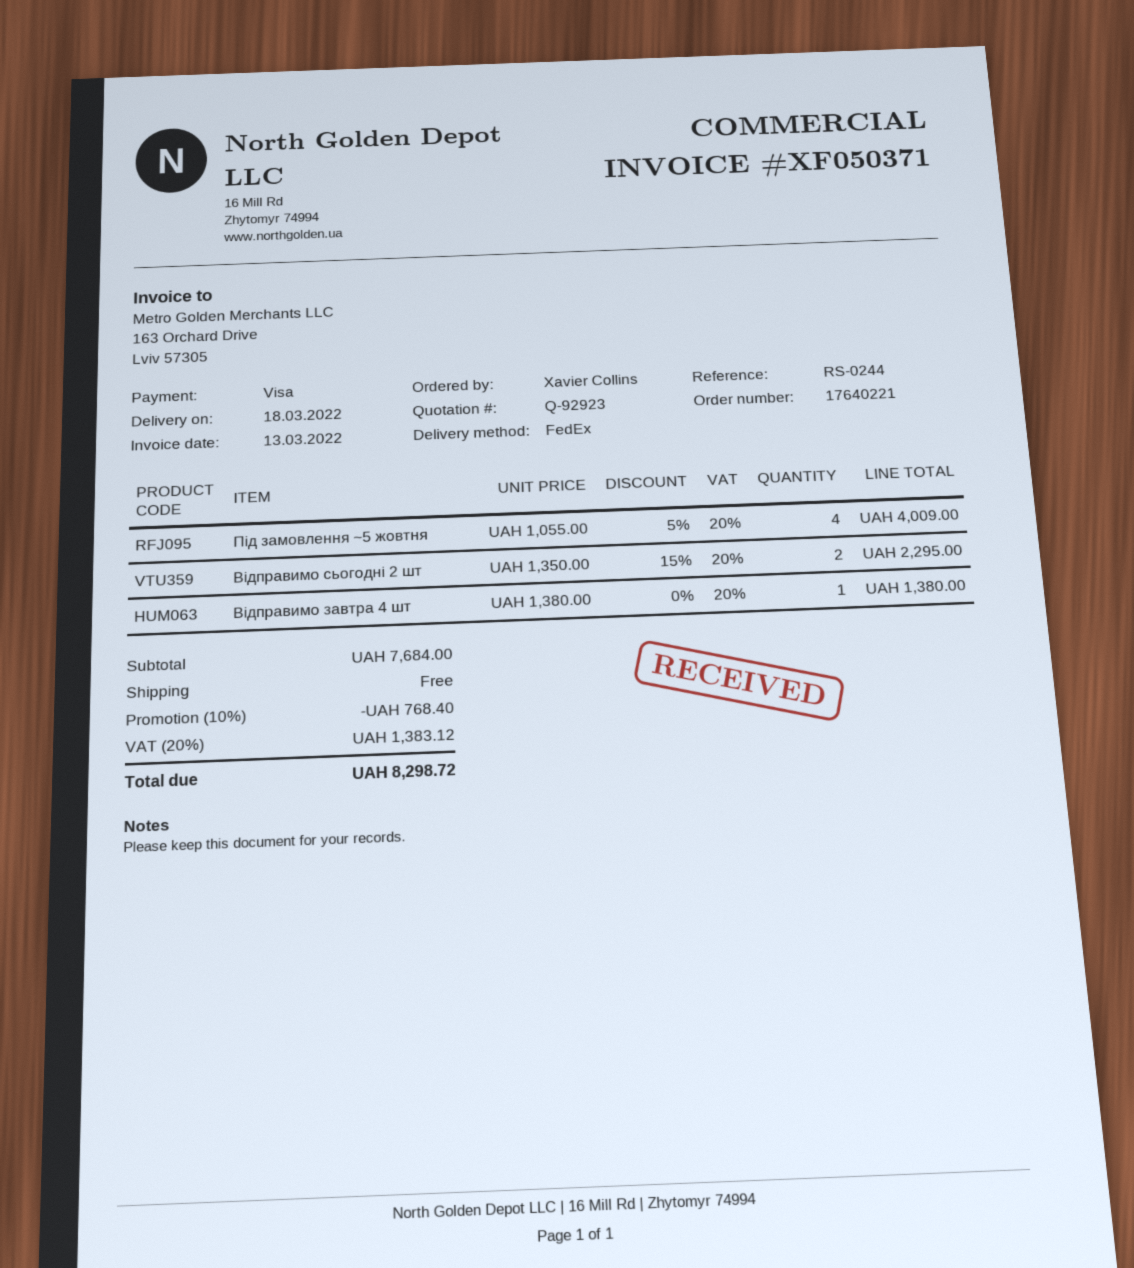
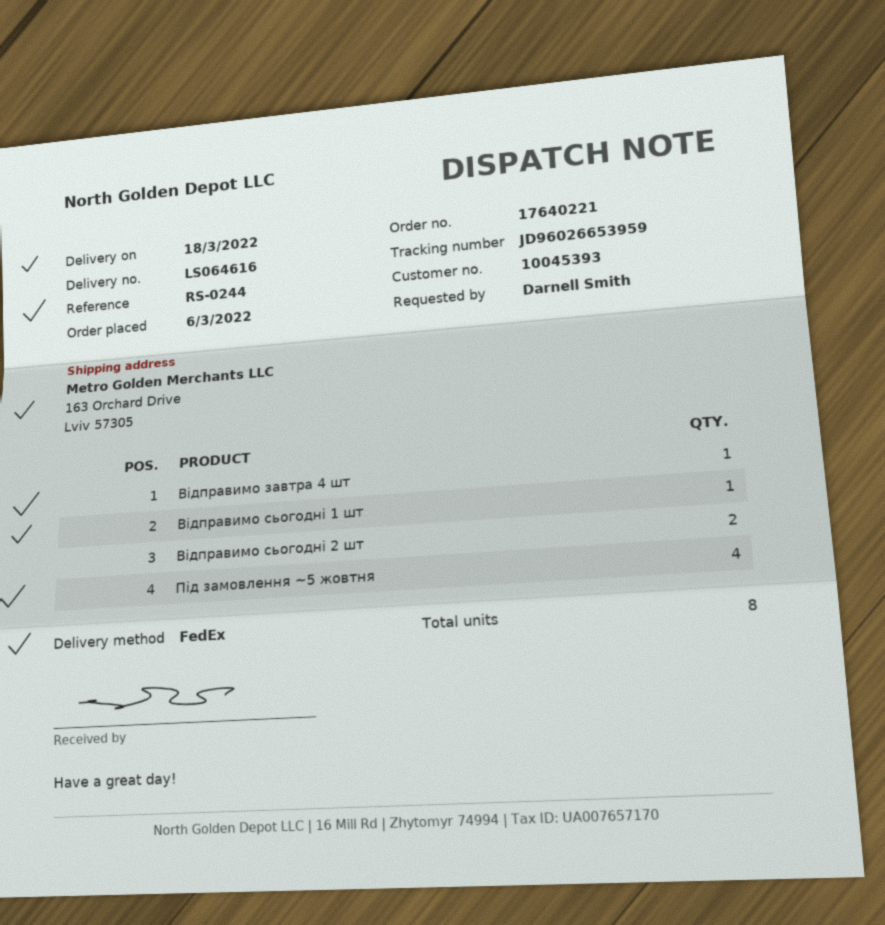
ordered by: Xavier Collins -> Darnell Smith
Відправимо сьогодні 1 шт: none -> 1

